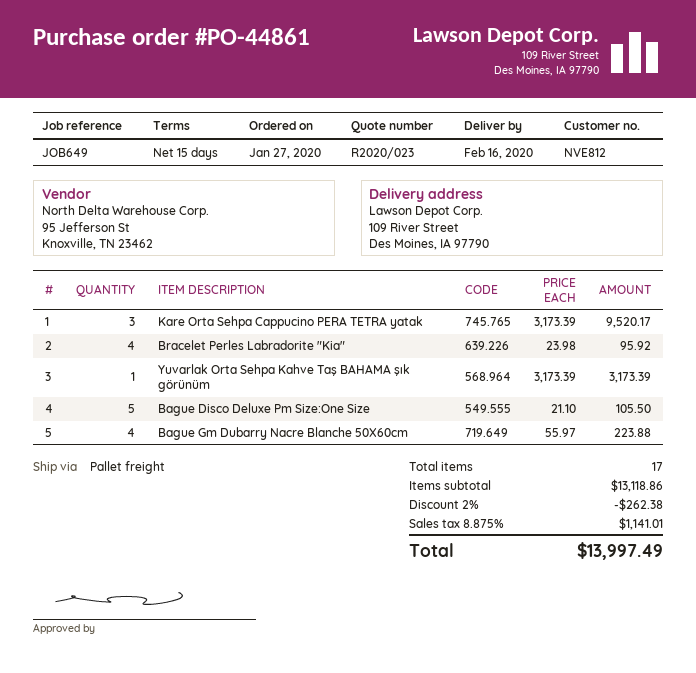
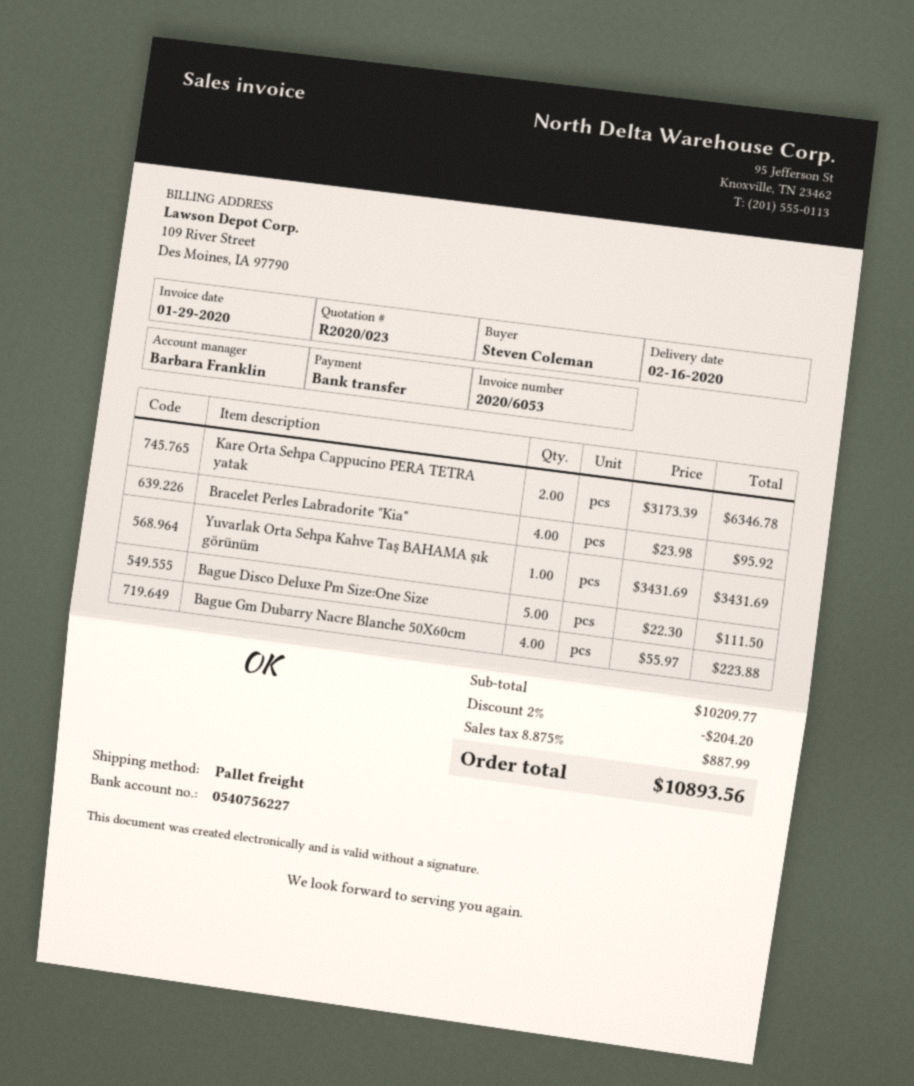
Kare Orta Sehpa Cappucino PERA TETRA yatak: 3 x 3173.39 = 9520.17 -> 2 x 3173.39 = 6346.78
Yuvarlak Orta Sehpa Kahve Taş BAHAMA şık görünüm: 1 x 3173.39 = 3173.39 -> 1 x 3431.69 = 3431.69
Bague Disco Deluxe Pm Size:One Size: 5 x 21.10 = 105.50 -> 5 x 22.30 = 111.50
subtotal: 13118.86 -> 10209.77
discount: 2% = 262.38 -> 2% = 204.20
tax: 8.875% = 1141.01 -> 8.875% = 887.99
total: 13997.49 -> 10893.56

